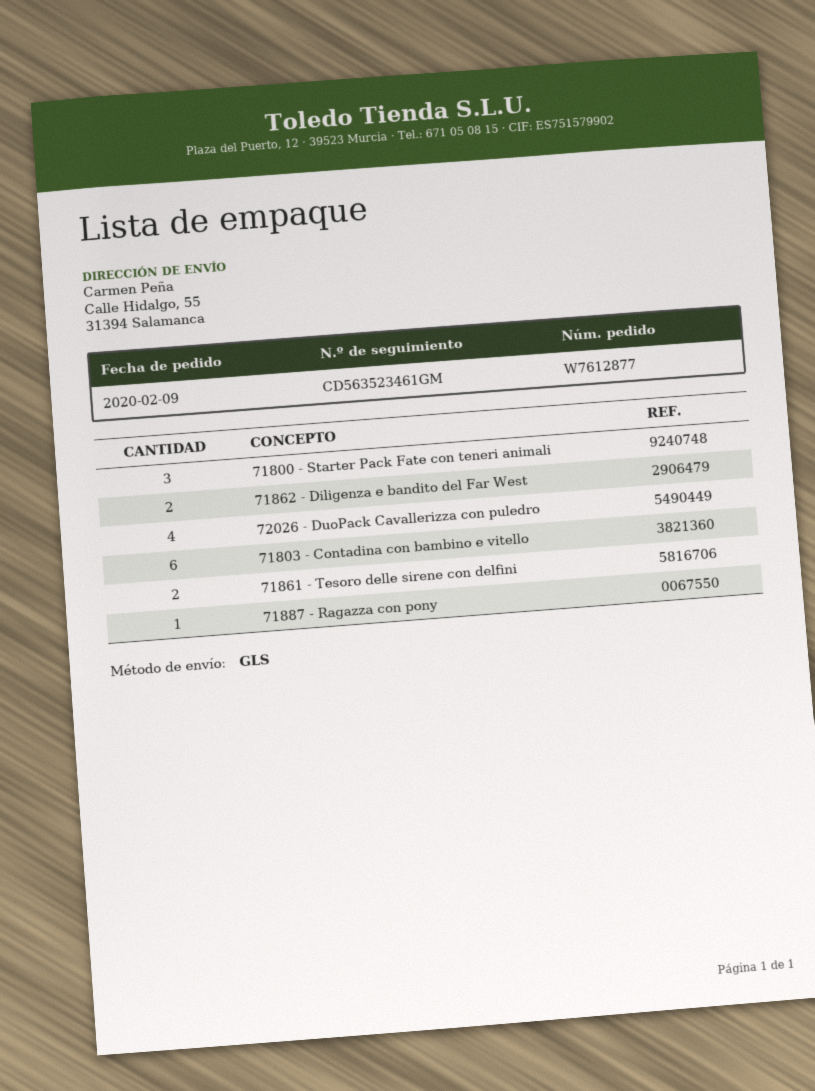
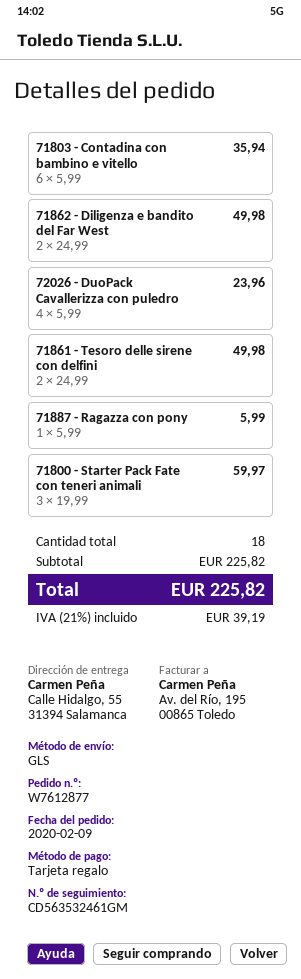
tracking number: CD563523461GM -> CD563532461GM

